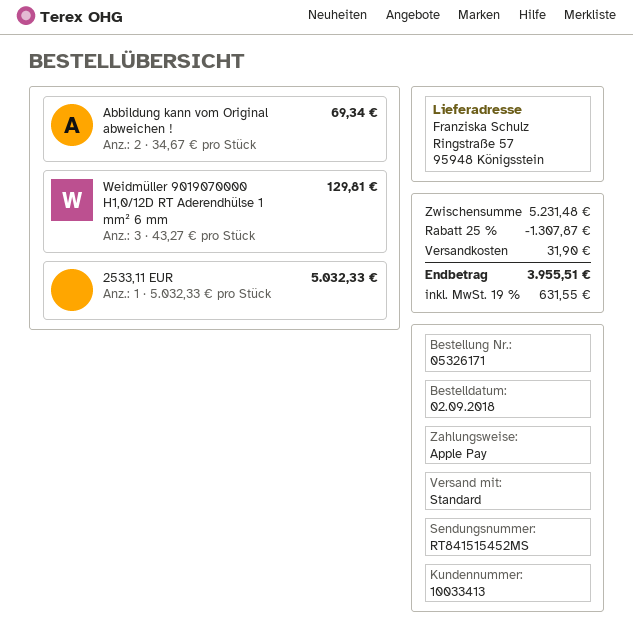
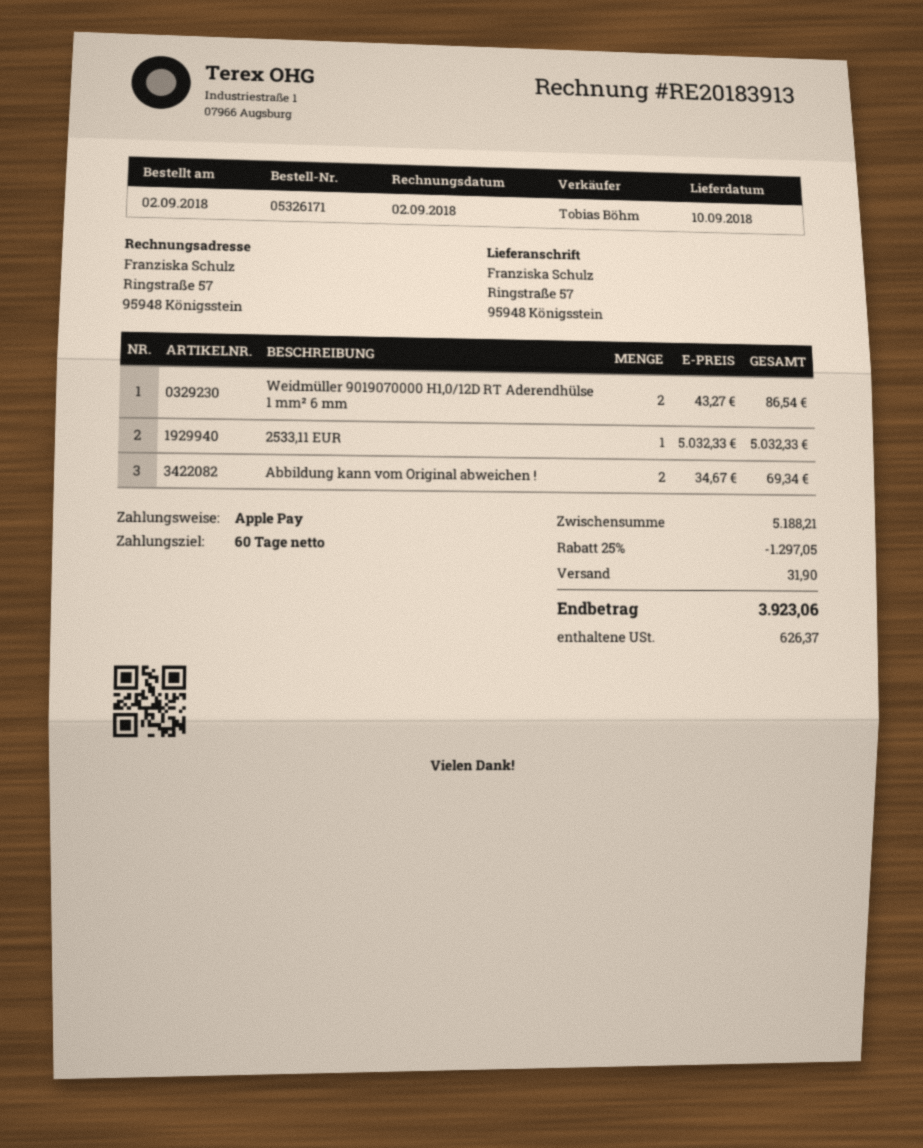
Weidmüller 9019070000 H1,0/12D RT Aderendhülse 1 mm² 6 mm: 3 x 43.27 = 129.81 -> 2 x 43.27 = 86.54
subtotal: 5231.48 -> 5188.21
discount: 25% = 1307.87 -> 25% = 1297.05
tax: 631.55 -> 626.37
total: 3955.51 -> 3923.06

